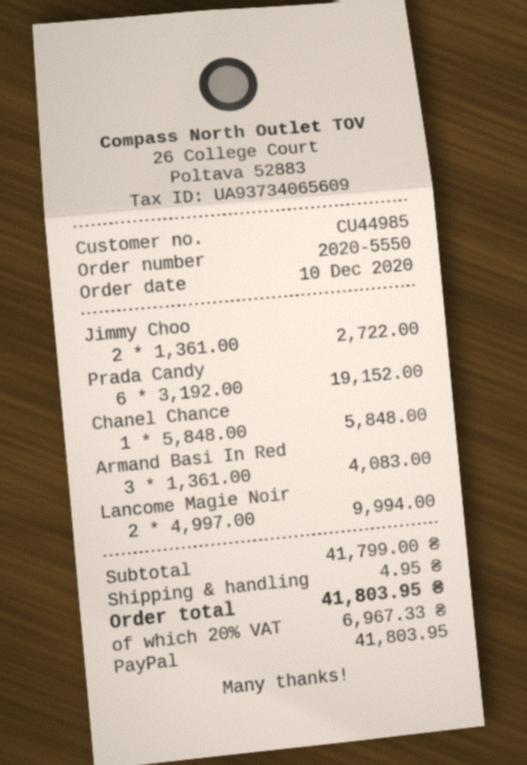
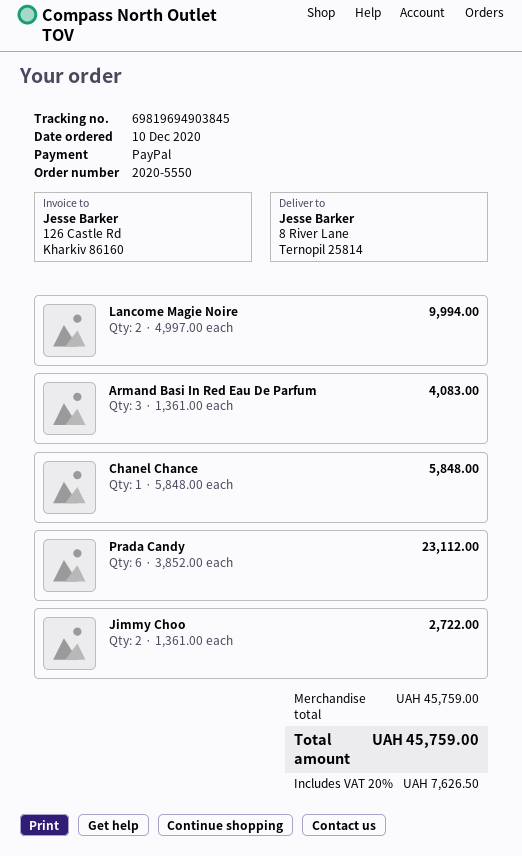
Prada Candy: 6 x 3192.00 = 19152.00 -> 6 x 3852.00 = 23112.00
subtotal: 41799.00 -> 45759.00
shipping: 4.95 -> none
tax: 20% = 6967.33 -> 20% = 7626.50
total: 41803.95 -> 45759.00

